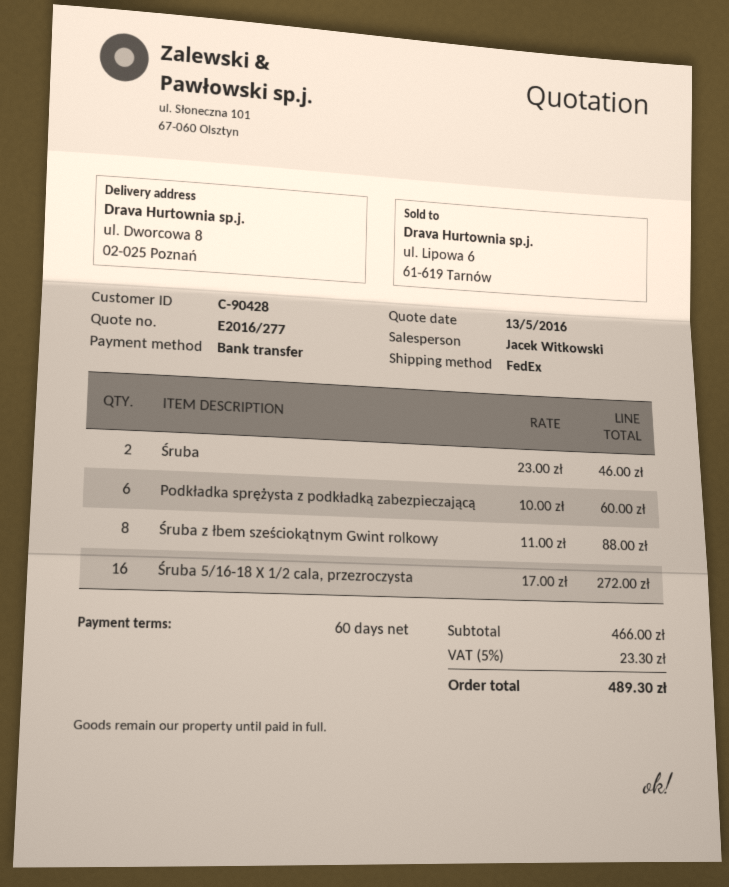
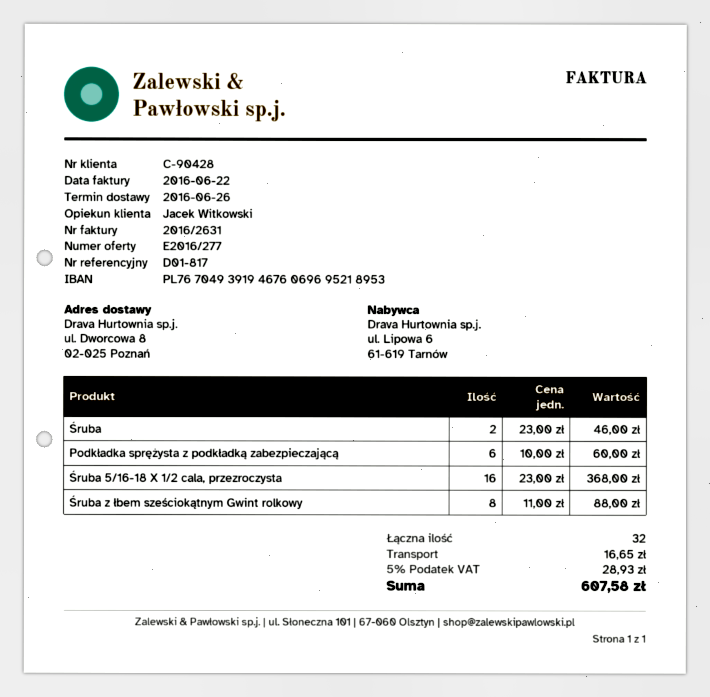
Śruba 5/16-18 X 1/2 cala, przezroczysta: 16 x 17.00 = 272.00 -> 16 x 23.00 = 368.00
shipping: none -> 16.65
tax: 5% = 23.30 -> 5% = 28.93
total: 489.30 -> 607.58

